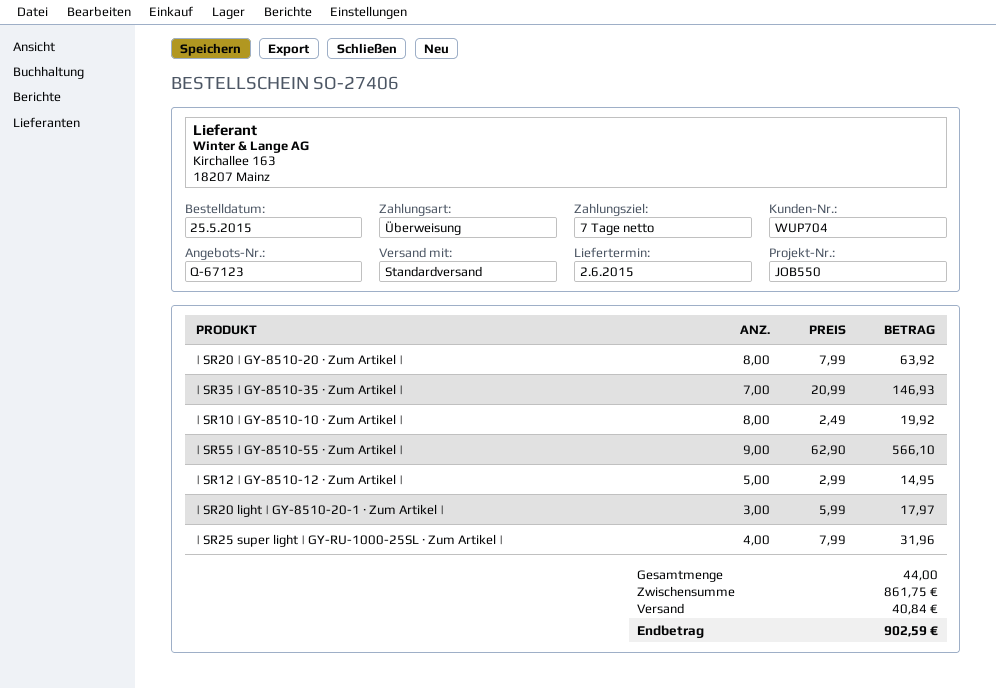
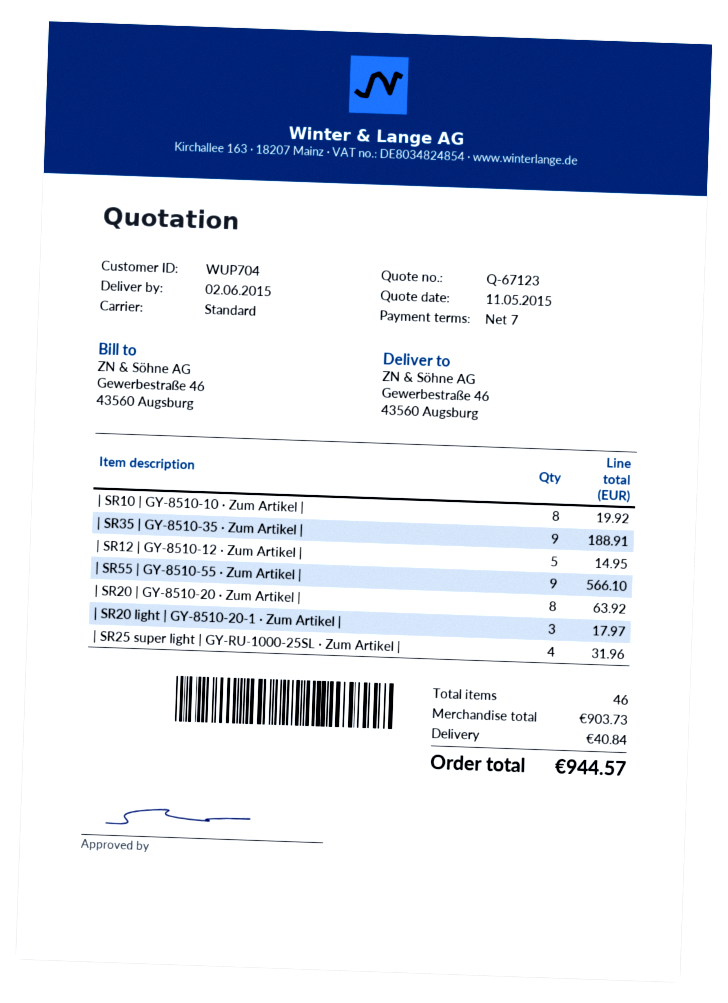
| SR35 | GY-8510-35 · Zum Artikel |: 7 for 146.93 -> 9 for 188.91
total quantity: 44 -> 46
subtotal: 861.75 -> 903.73
total: 902.59 -> 944.57

